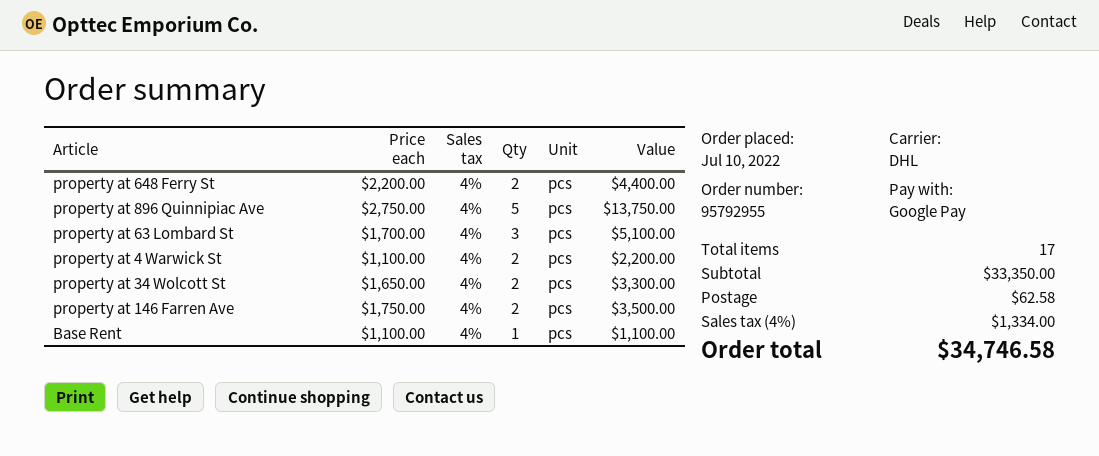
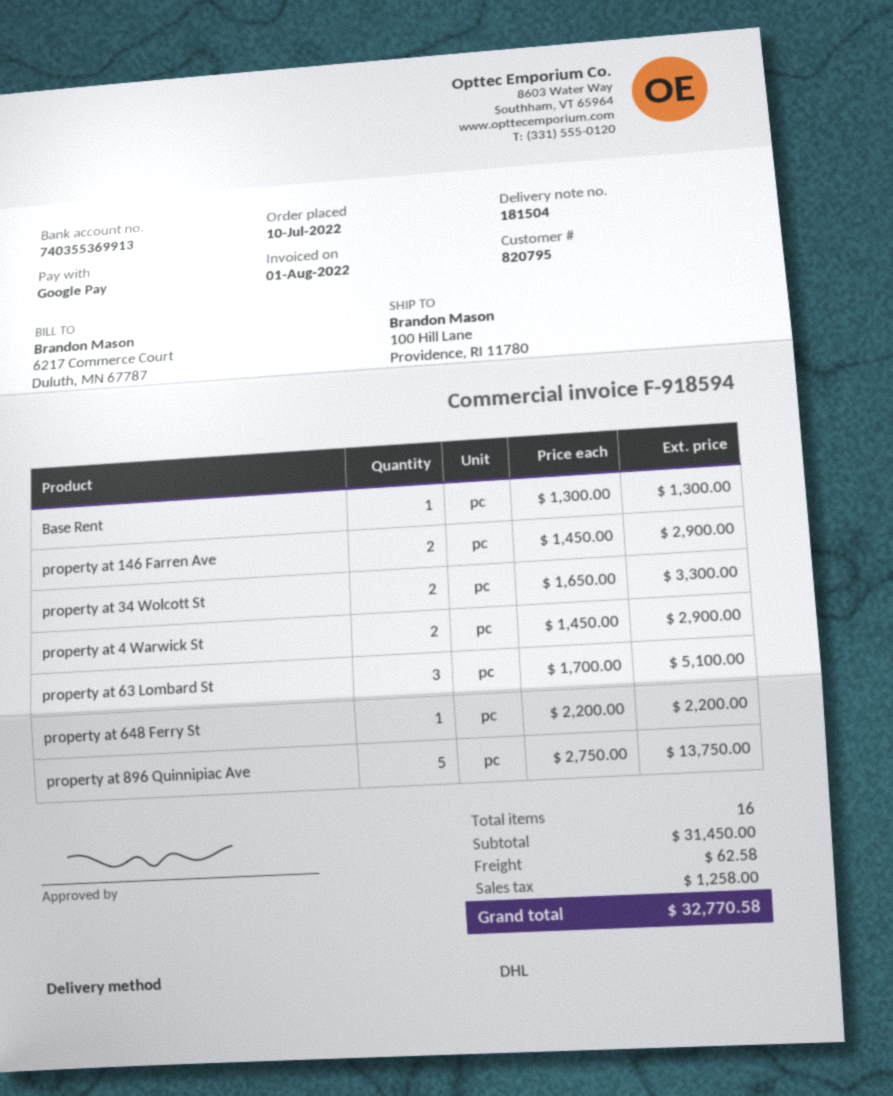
property at 648 Ferry St: 2 x 2200.00 = 4400.00 -> 1 x 2200.00 = 2200.00
property at 4 Warwick St: 2 x 1100.00 = 2200.00 -> 2 x 1450.00 = 2900.00
property at 146 Farren Ave: 2 x 1750.00 = 3500.00 -> 2 x 1450.00 = 2900.00
Base Rent: 1 x 1100.00 = 1100.00 -> 1 x 1300.00 = 1300.00
total quantity: 17 -> 16
subtotal: 33350.00 -> 31450.00
tax: 1334.00 -> 1258.00
total: 34746.58 -> 32770.58

